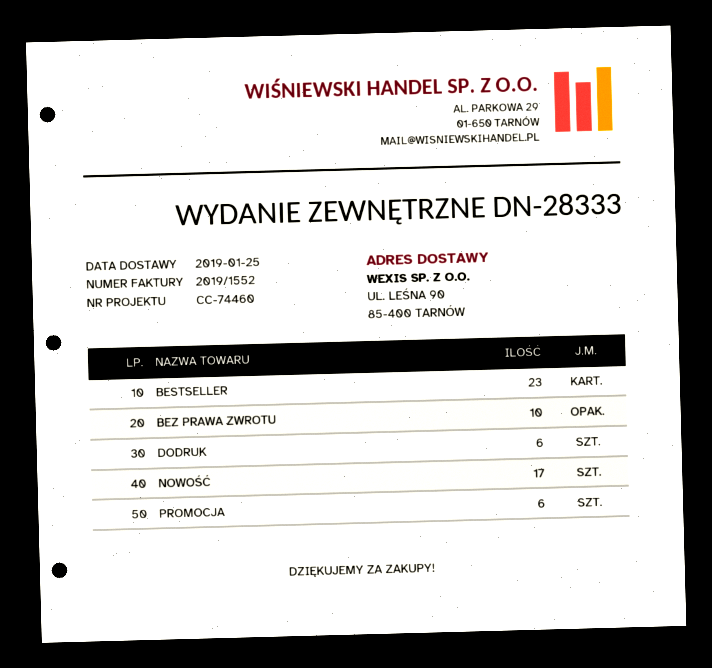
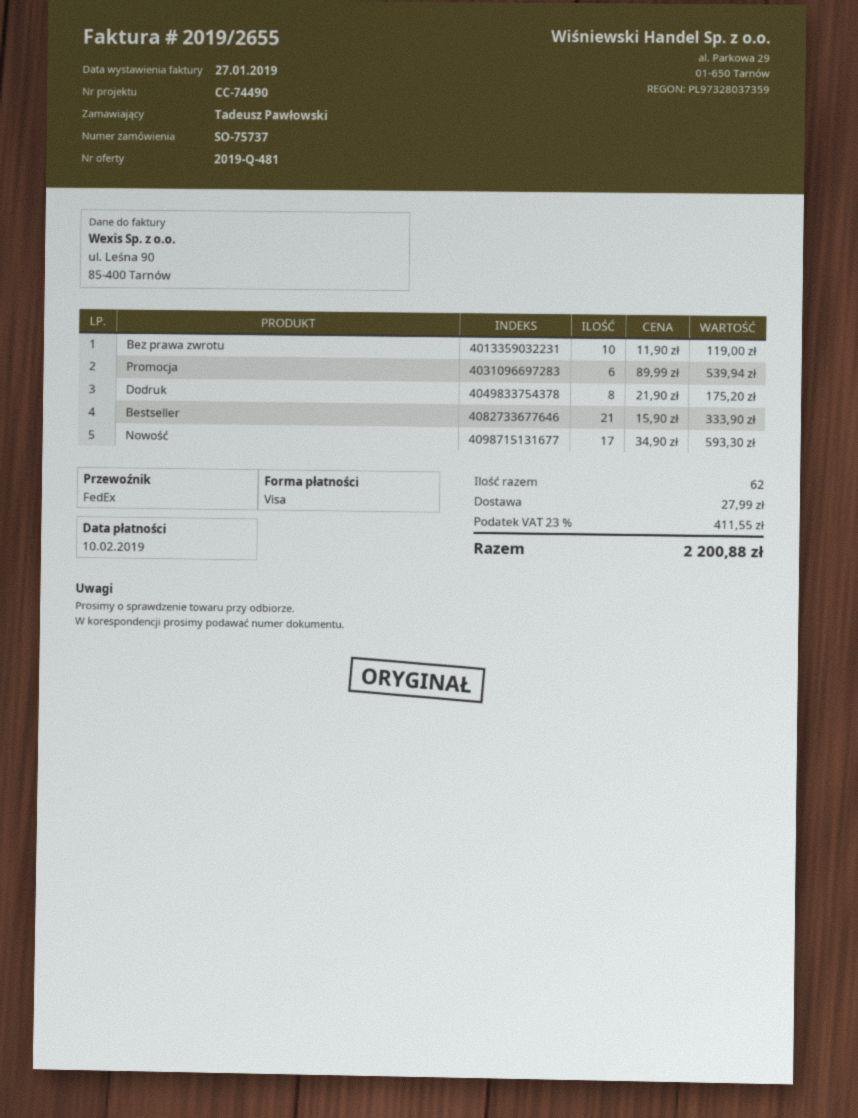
invoice number: 2019/1552 -> 2019/2655
reference: CC-74460 -> CC-74490
BESTSELLER: 23 -> 21
DODRUK: 6 -> 8

